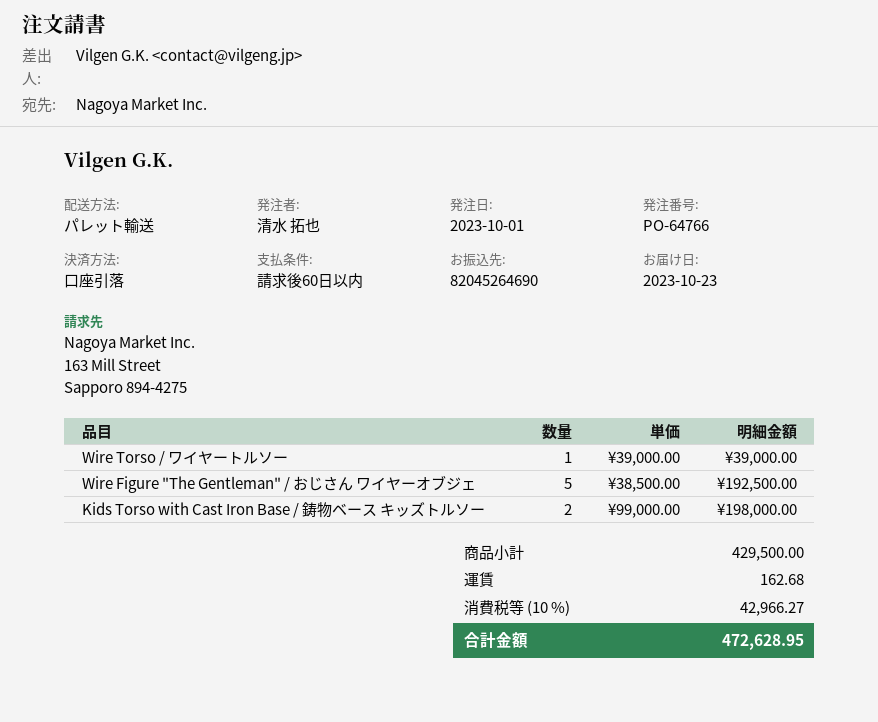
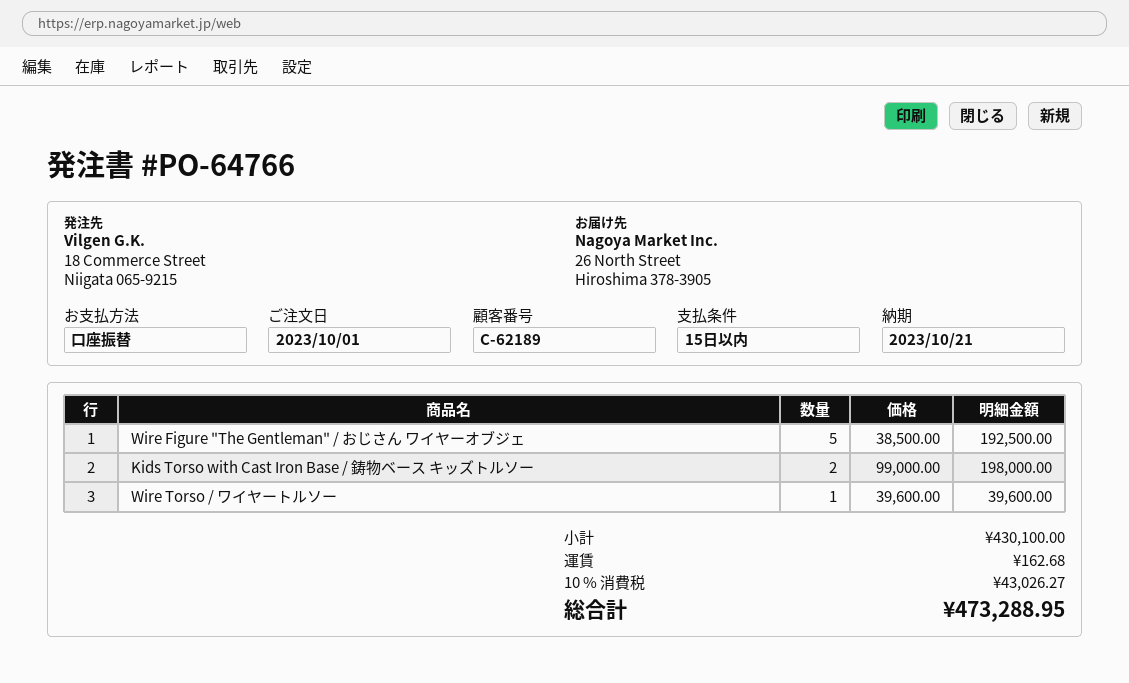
delivery date: 2023-10-23 -> 2023-10-21
payment terms: 60 days -> 15 days
Wire Torso / ワイヤートルソー: 1 x 39000.00 = 39000.00 -> 1 x 39600.00 = 39600.00
subtotal: 429500.00 -> 430100.00
tax: 10% = 42966.27 -> 10% = 43026.27
total: 472628.95 -> 473288.95

